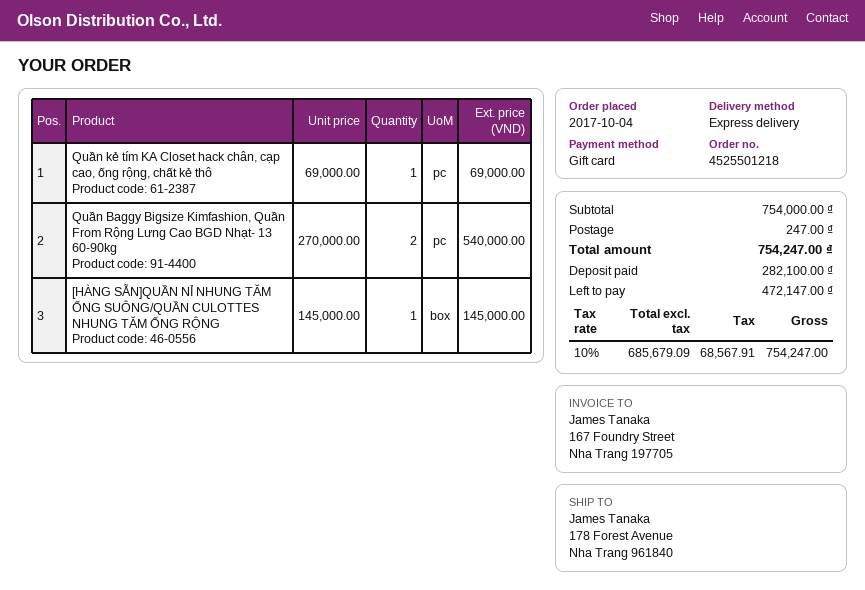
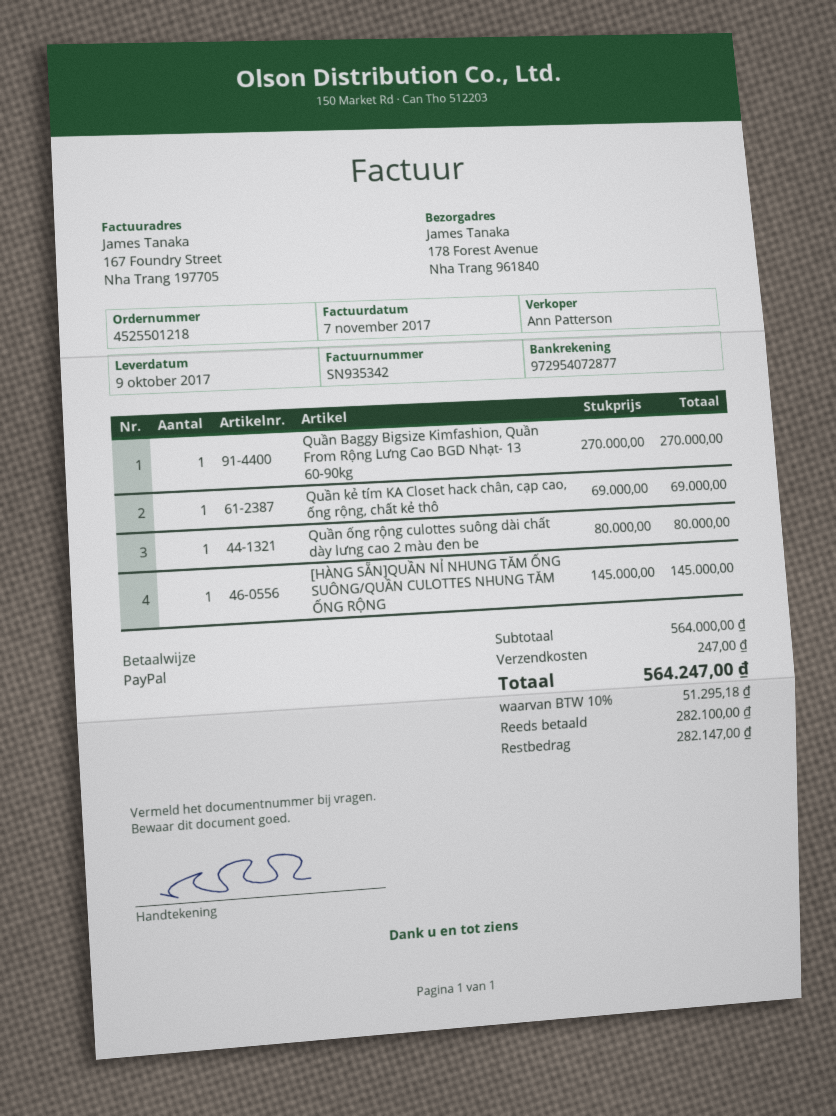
payment method: gift card -> PayPal
Quần Baggy Bigsize Kimfashion, Quần From Rộng Lưng Cao BGD Nhạt- 13 60-90kg: 2 x 270000.00 = 540000.00 -> 1 x 270000.00 = 270000.00
Quần ống rộng culottes suông dài chất dày lưng cao 2 màu đen be: none -> 1 x 80000.00 = 80000.00
subtotal: 754000.00 -> 564000.00
tax: 10% = 68567.91 -> 10% = 51295.18
total: 754247.00 -> 564247.00
balance: 472147.00 -> 282147.00

